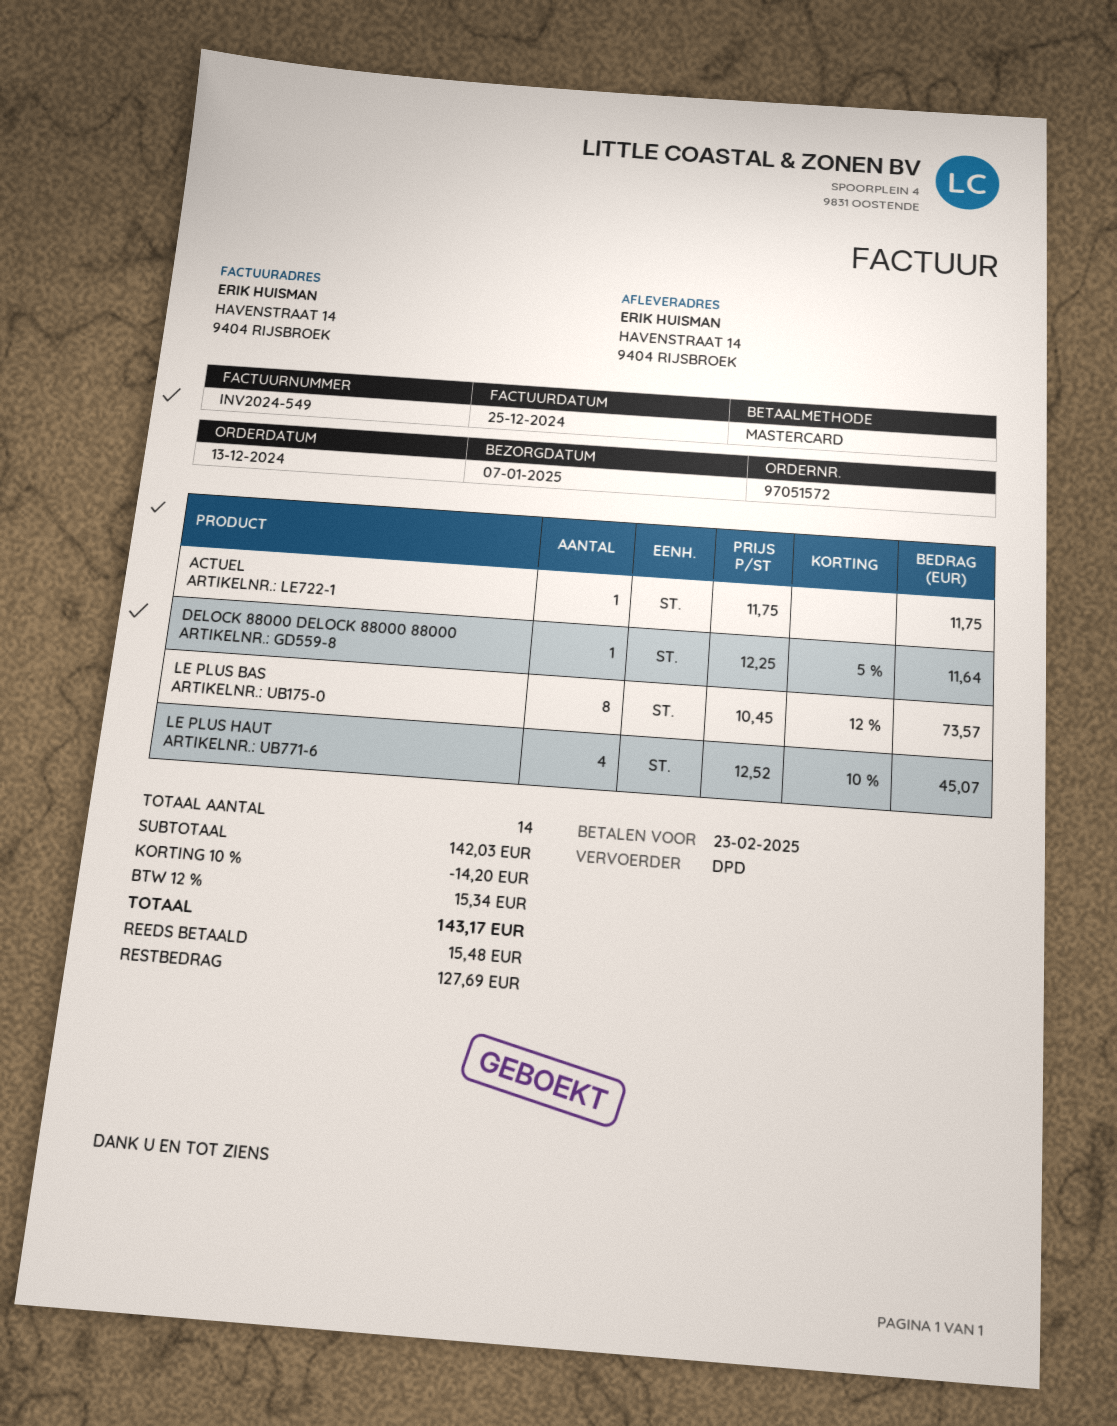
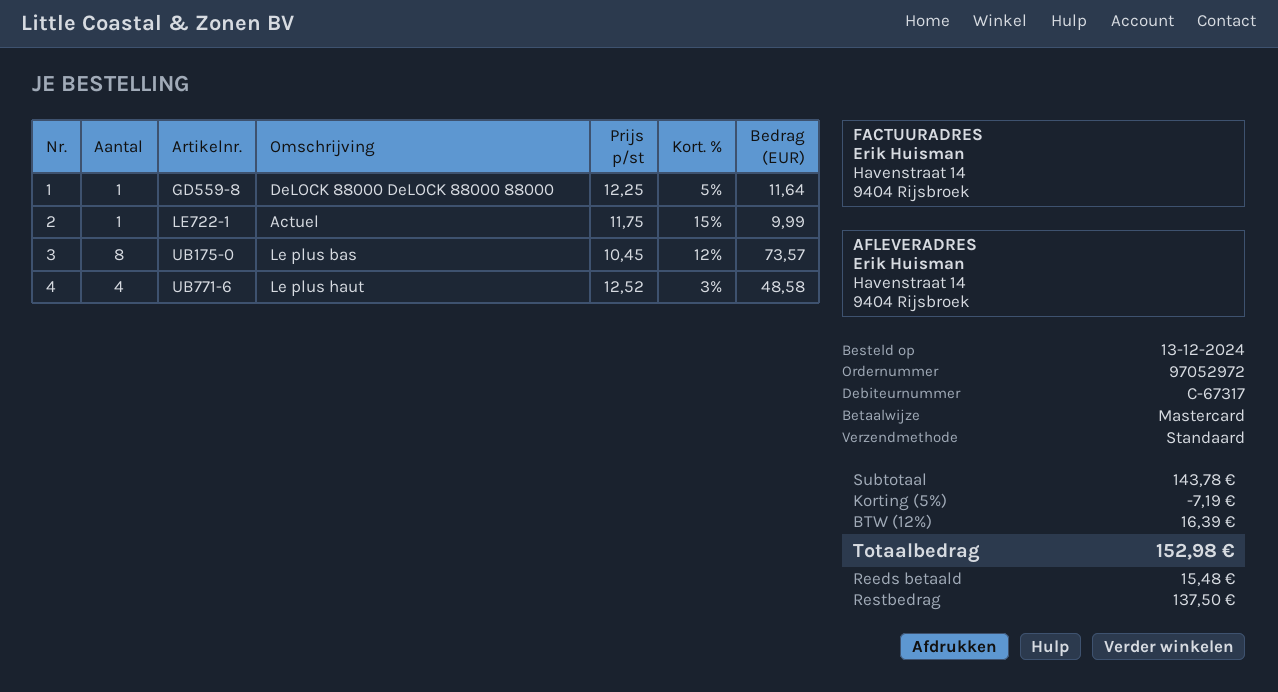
order number: 97051572 -> 97052972
shipping method: DPD -> standard
ACTUEL: 1 x 11.75 = 11.75 -> 1 x 11.75 - 15% = 9.99
LE PLUS HAUT: 4 x 12.52 - 10% = 45.07 -> 4 x 12.52 - 3% = 48.58
subtotal: 142.03 -> 143.78
discount: 10% = 14.20 -> 5% = 7.19
tax: 12% = 15.34 -> 12% = 16.39
total: 143.17 -> 152.98
balance: 127.69 -> 137.50

